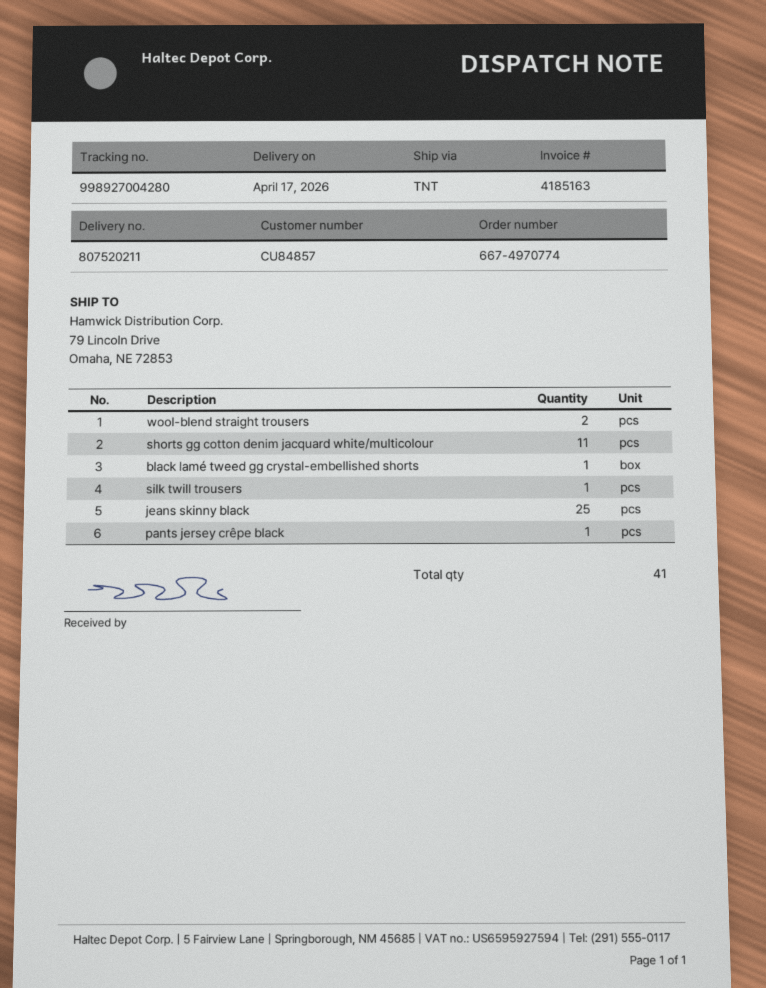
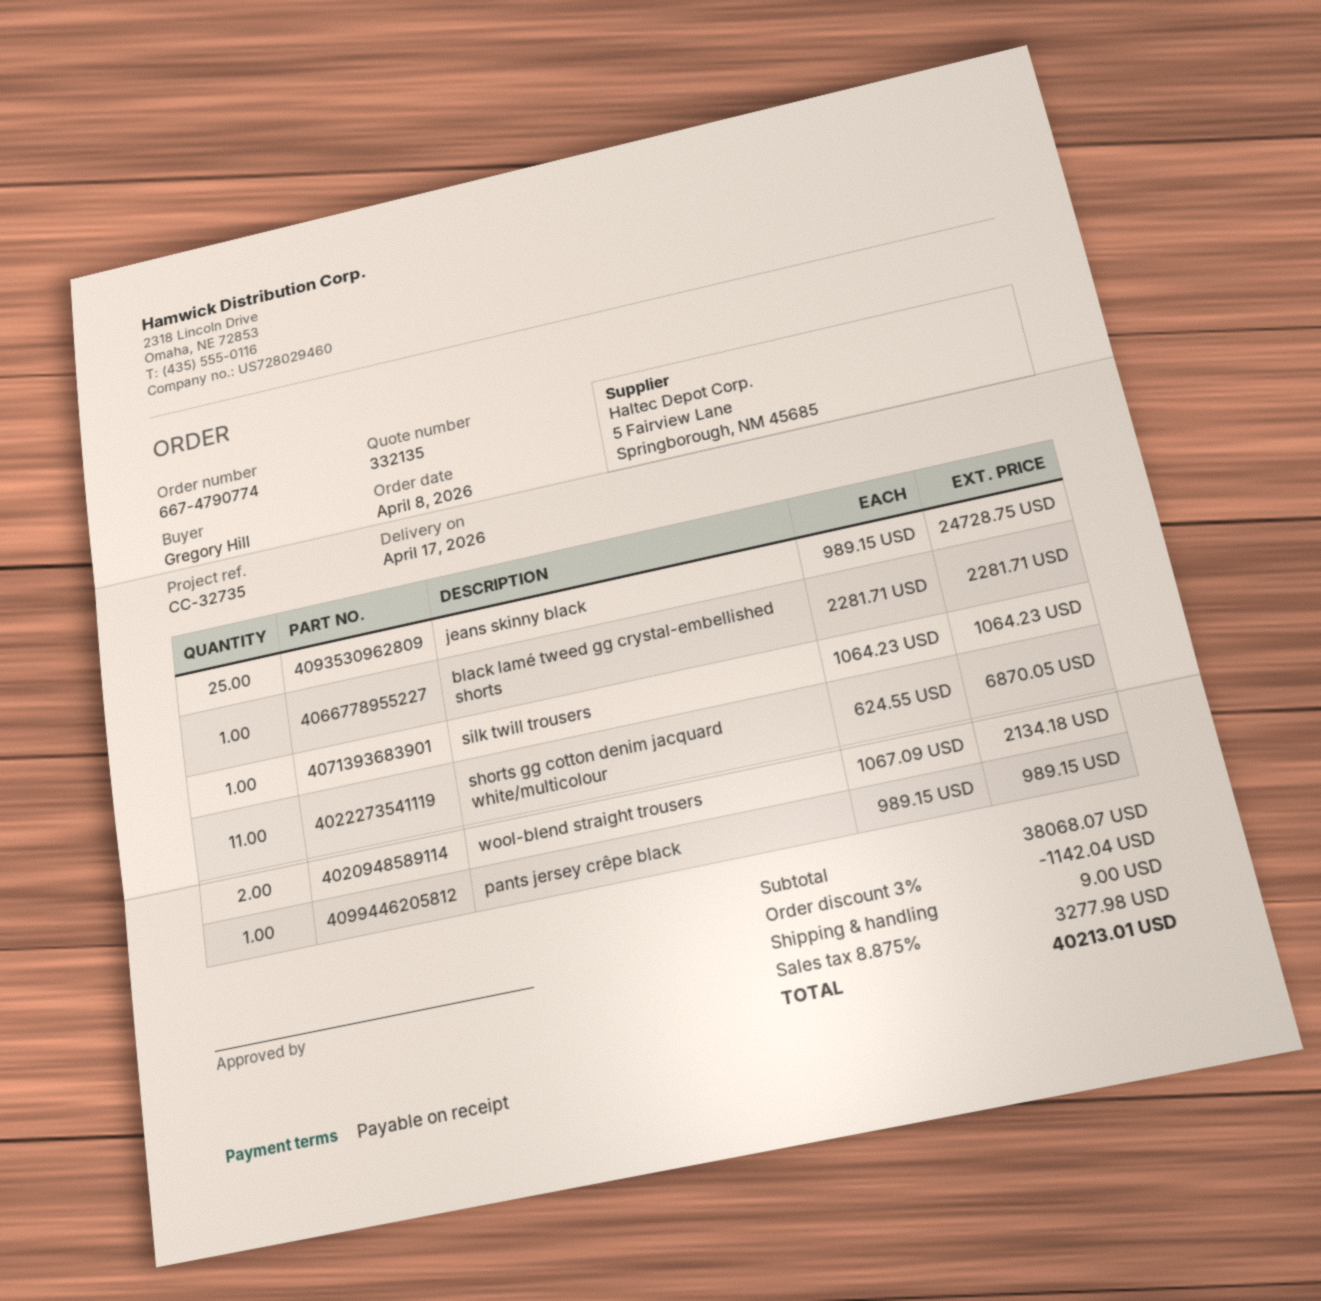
order number: 667-4970774 -> 667-4790774

